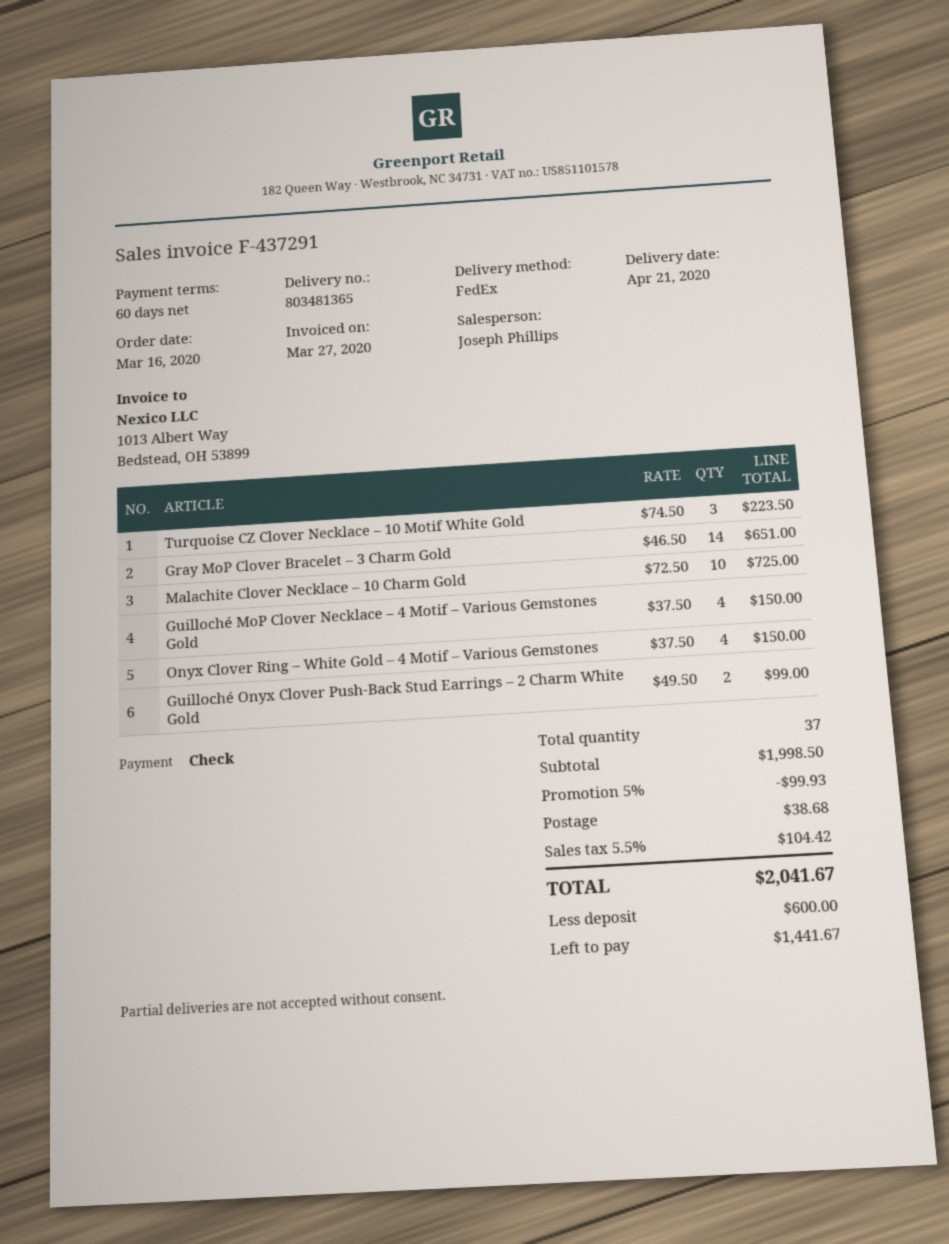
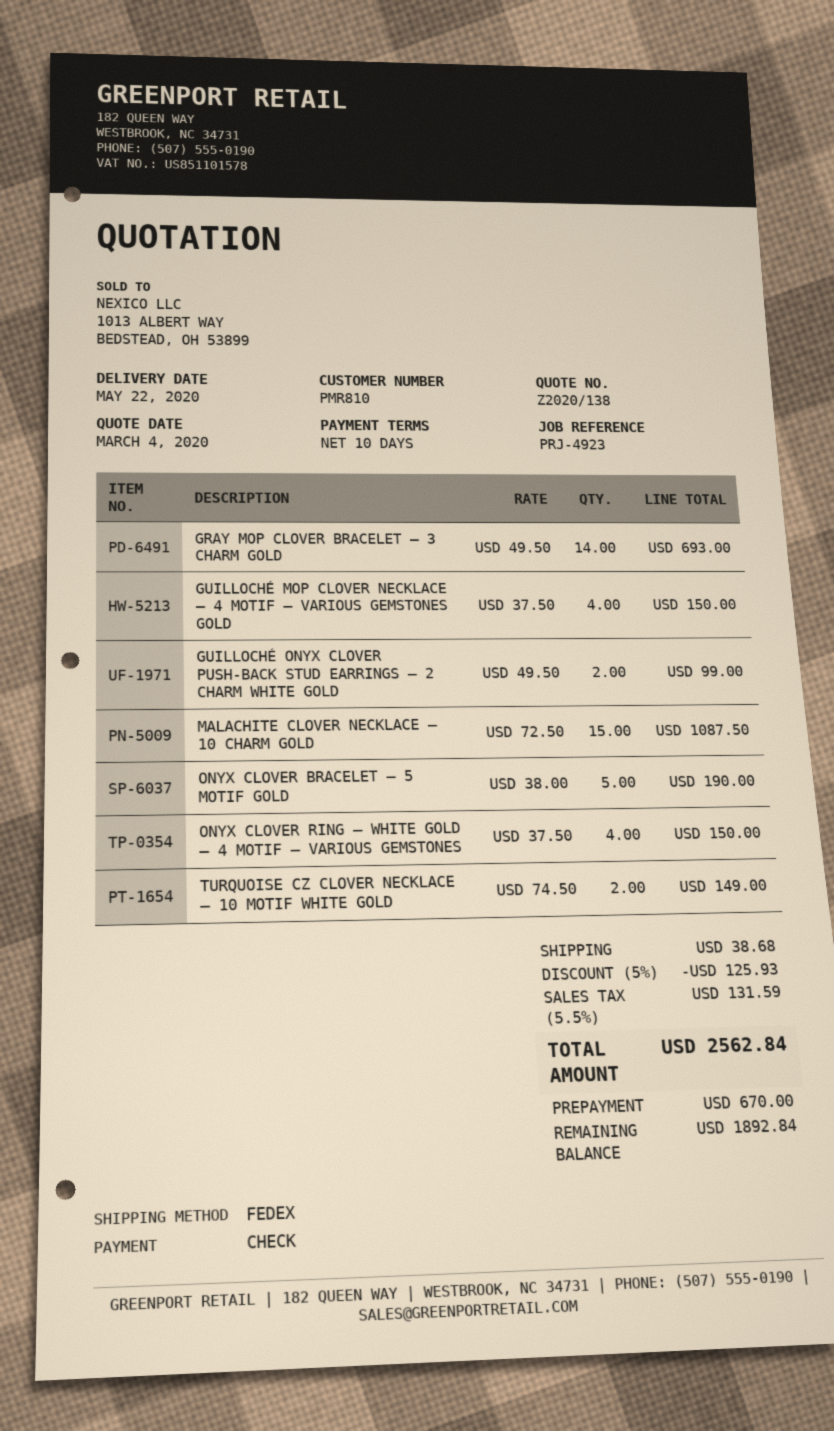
delivery date: 2020-04-21 -> 2020-05-22
payment terms: 60 days -> 10 days
Turquoise CZ Clover Necklace – 10 Motif White Gold: 3 x 74.50 = 223.50 -> 2 x 74.50 = 149.00
Gray MoP Clover Bracelet – 3 Charm Gold: 14 x 46.50 = 651.00 -> 14 x 49.50 = 693.00
Malachite Clover Necklace – 10 Charm Gold: 10 x 72.50 = 725.00 -> 15 x 72.50 = 1087.50
ONYX CLOVER BRACELET – 5 MOTIF GOLD: none -> 5 x 38.00 = 190.00
discount: 5% = 99.93 -> 5% = 125.93
tax: 5.5% = 104.42 -> 5.5% = 131.59
total: 2041.67 -> 2562.84
deposit: 600.00 -> 670.00
balance: 1441.67 -> 1892.84

